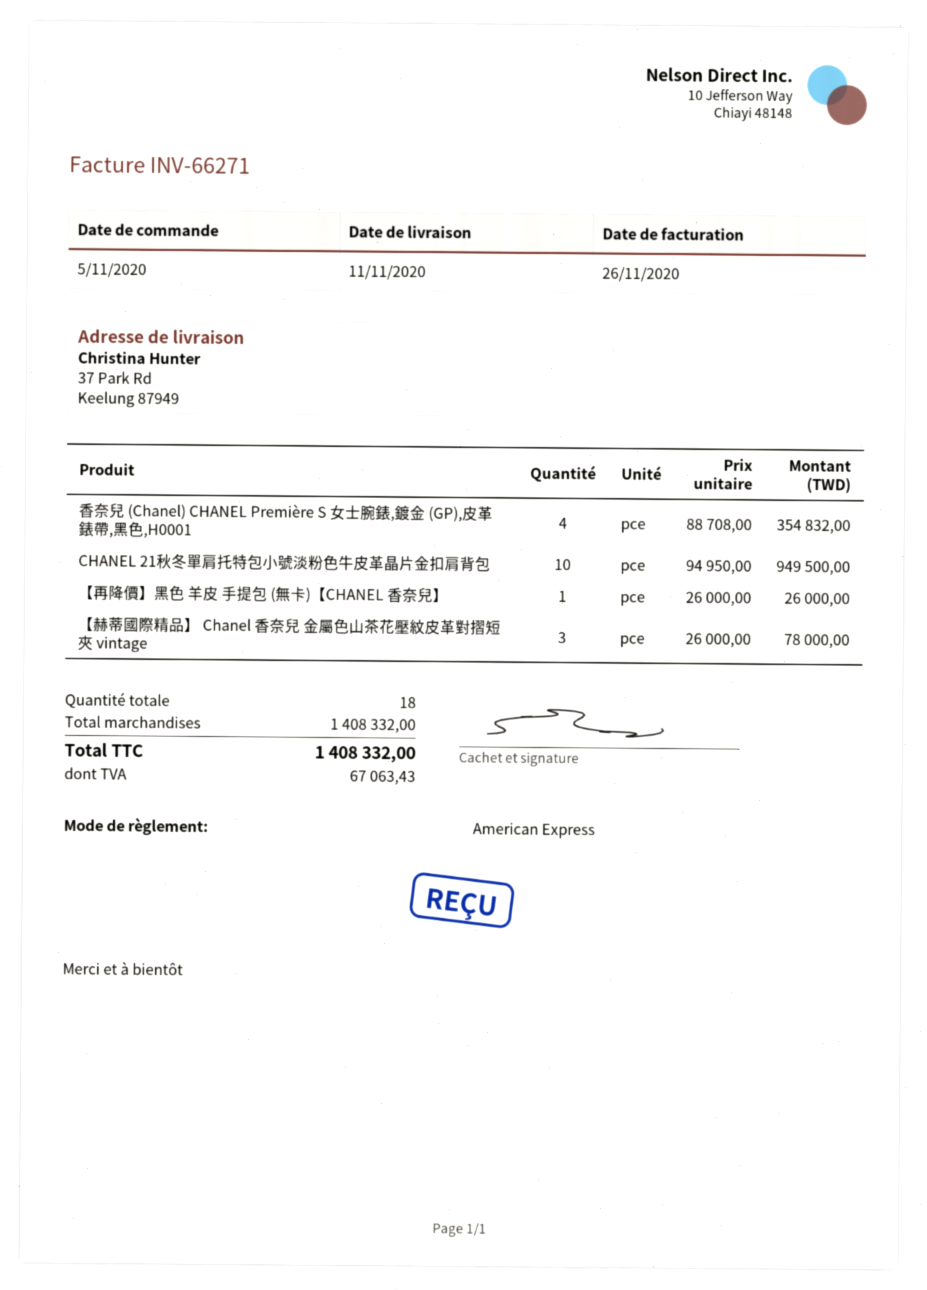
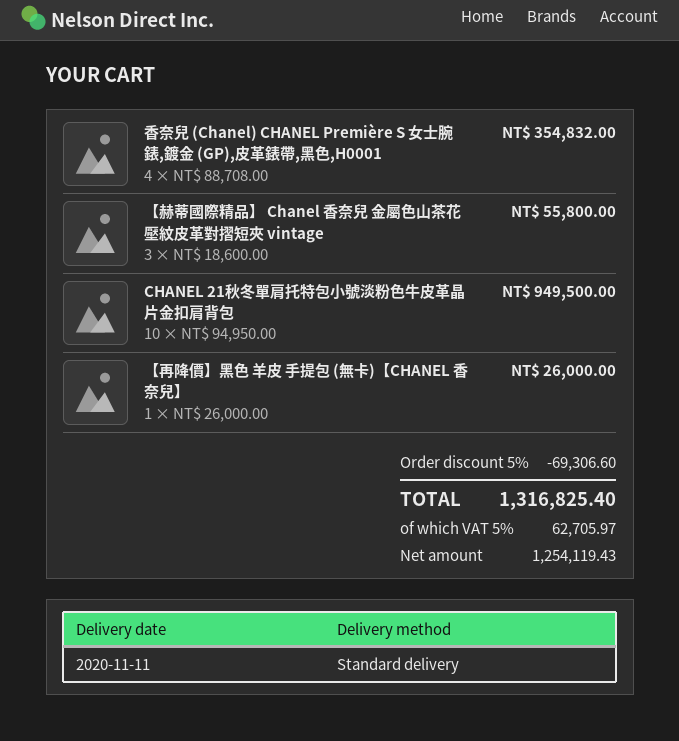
【赫蒂國際精品】 Chanel 香奈兒 金屬色山茶花壓紋皮革對摺短夾 vintage: 3 x 26000.00 = 78000.00 -> 3 x 18600.00 = 55800.00
discount: none -> 5% = 69306.60
tax: 67063.43 -> 62705.97
total: 1408332.00 -> 1316825.40

